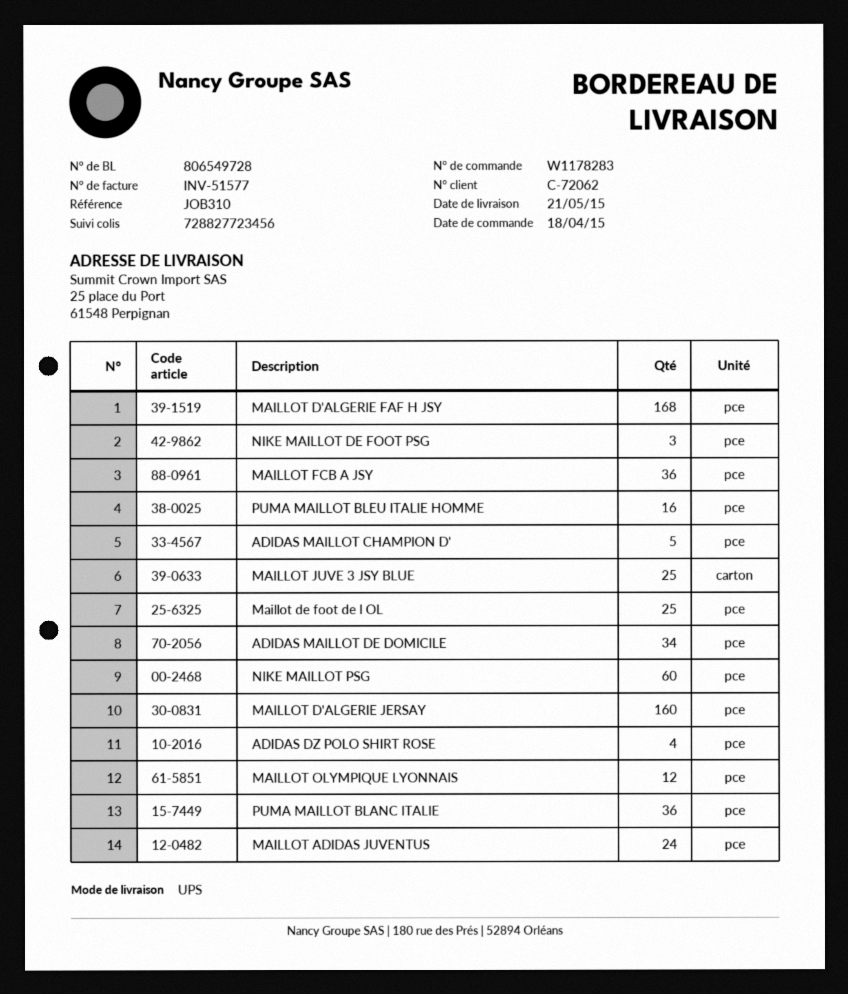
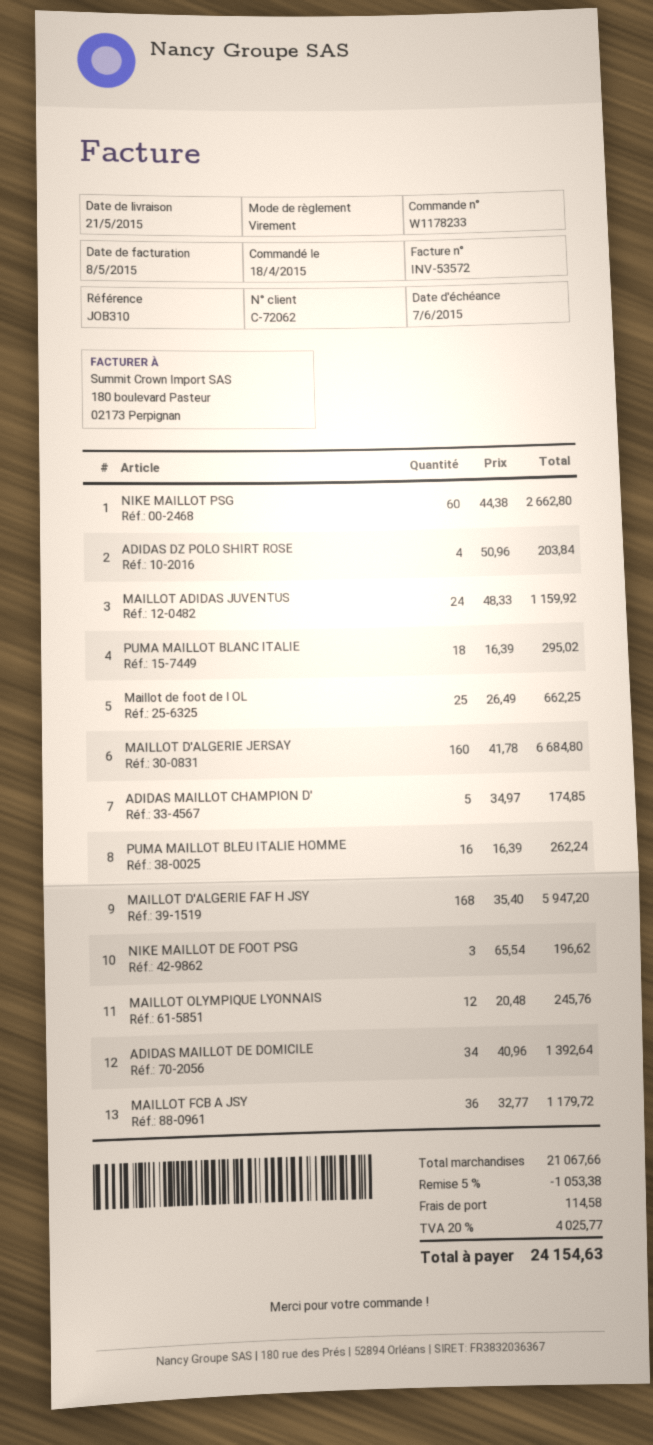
order number: W1178283 -> W1178233
invoice number: INV-51577 -> INV-53572
MAILLOT JUVE 3 JSY BLUE: 25 -> none
PUMA MAILLOT BLANC ITALIE: 36 -> 18

